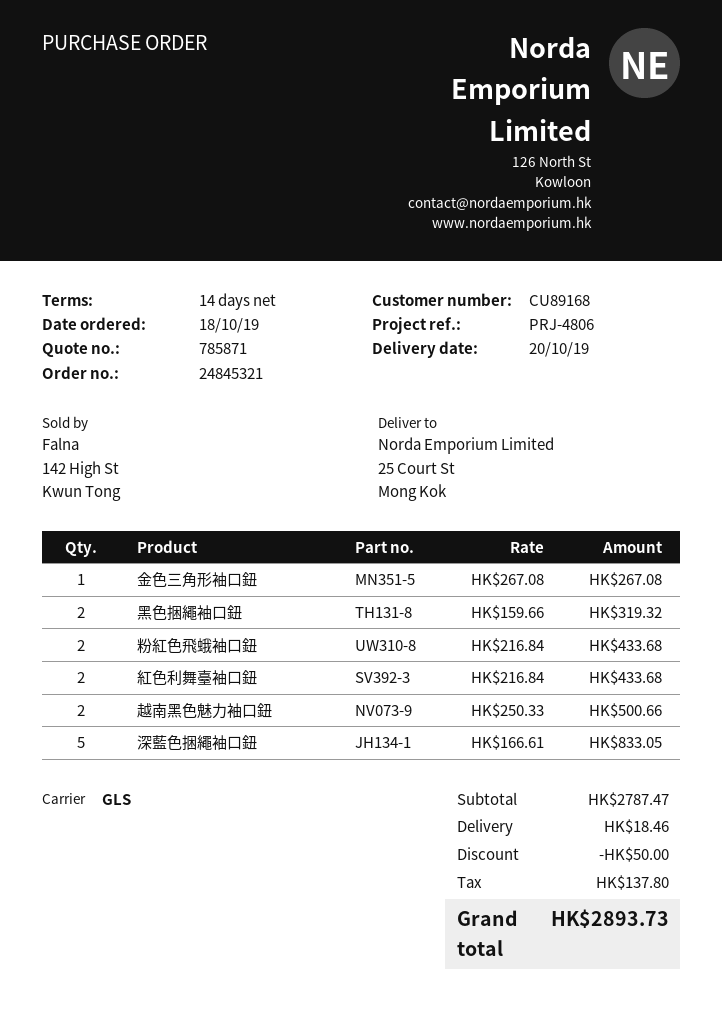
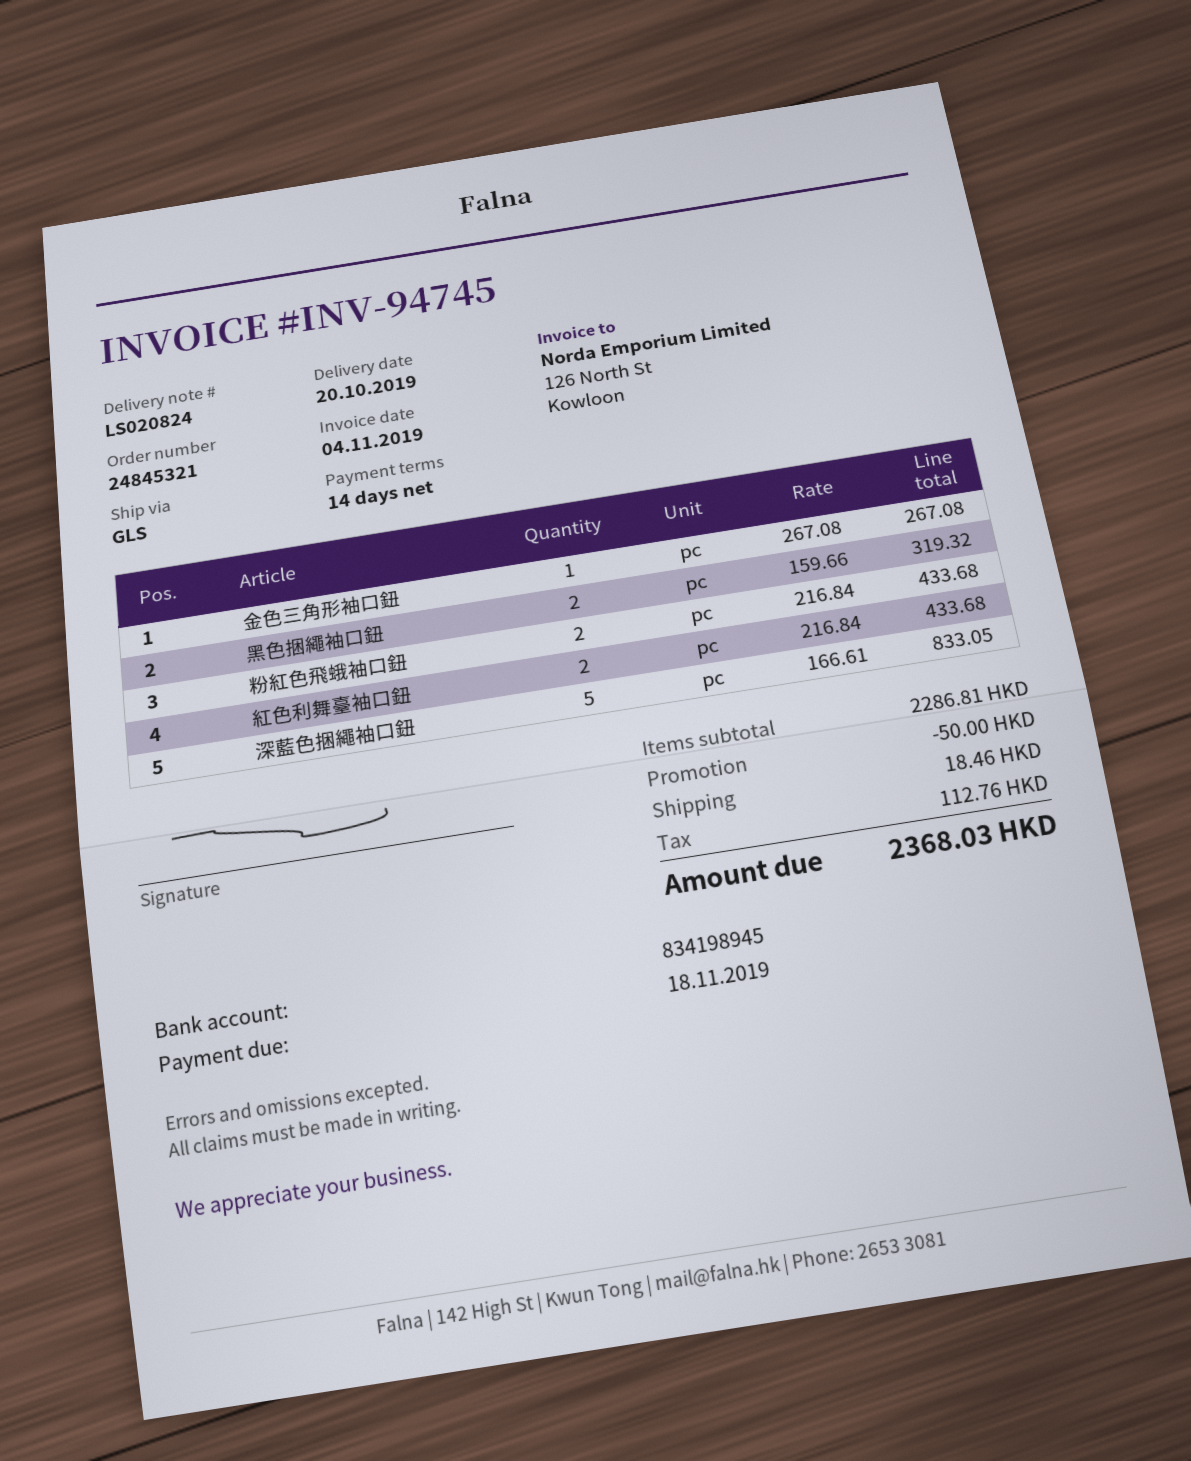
越南黑色魅力袖口鈕: 2 x 250.33 = 500.66 -> none
subtotal: 2787.47 -> 2286.81
tax: 137.80 -> 112.76
total: 2893.73 -> 2368.03

